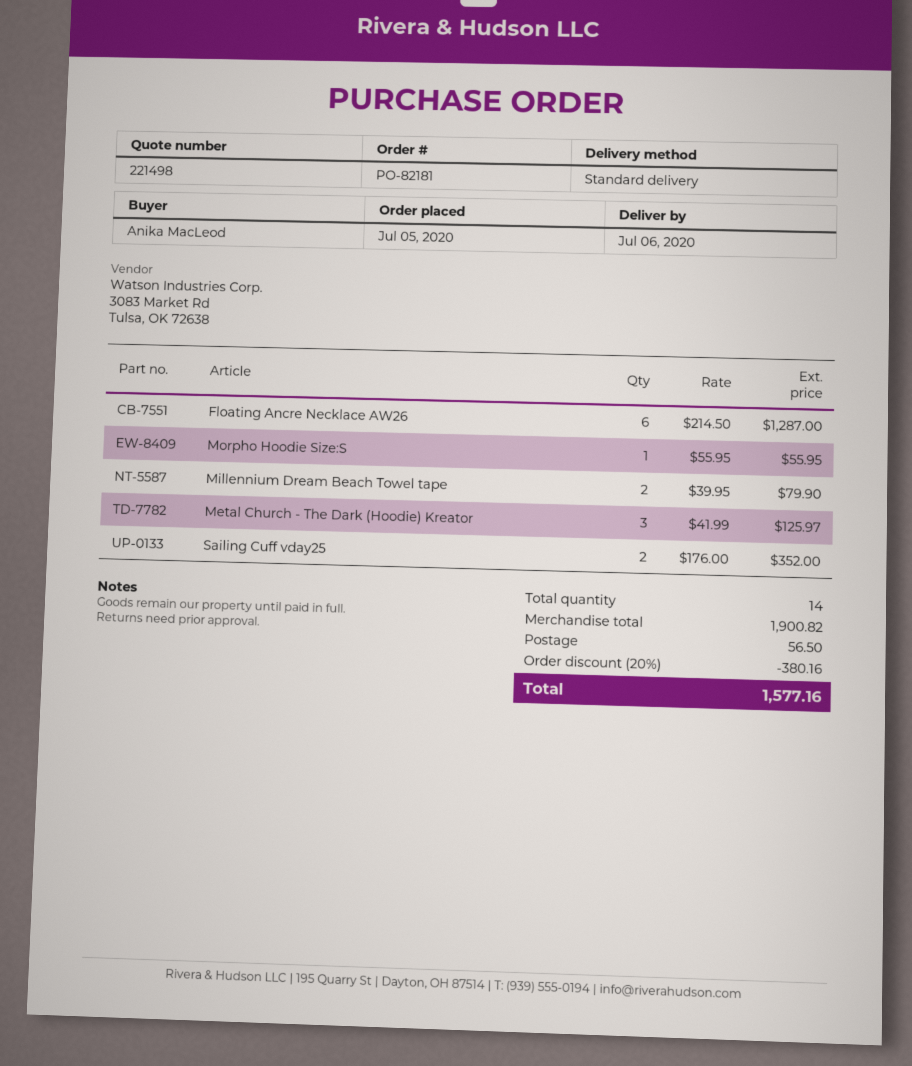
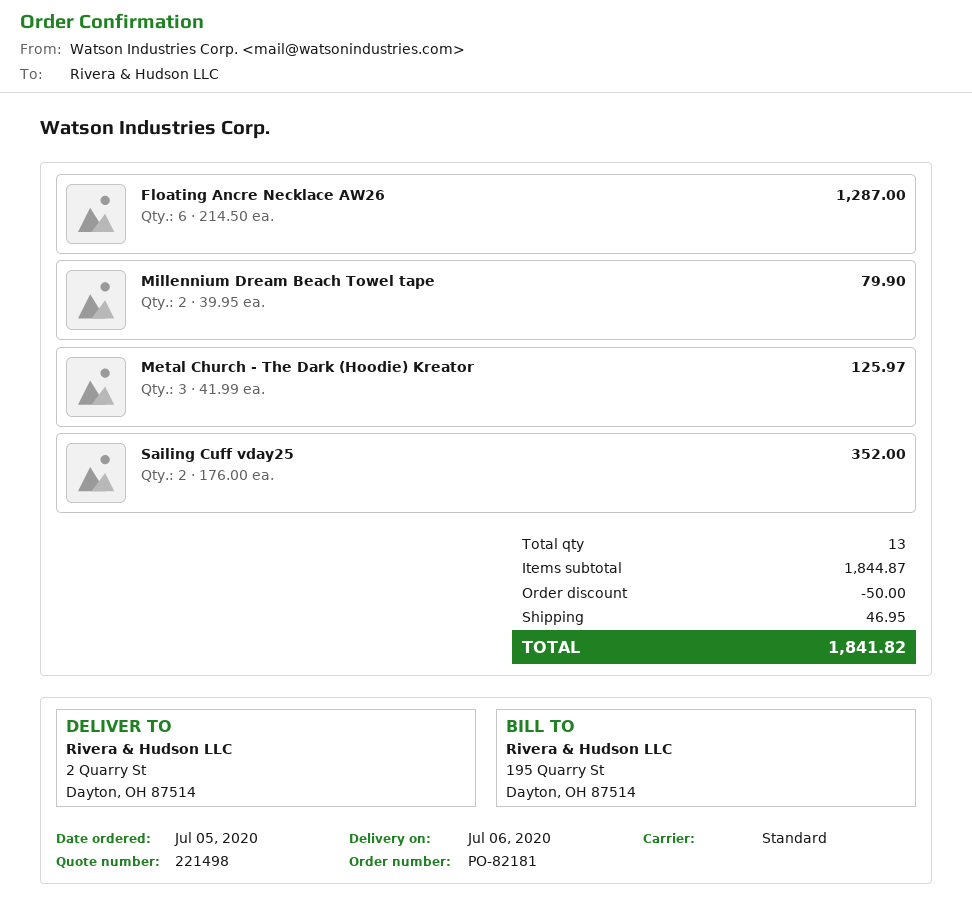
Morpho Hoodie Size:S: 1 x 55.95 = 55.95 -> none
total quantity: 14 -> 13
subtotal: 1900.82 -> 1844.87
discount: 380.16 -> 50.00
shipping: 56.50 -> 46.95
total: 1577.16 -> 1841.82

